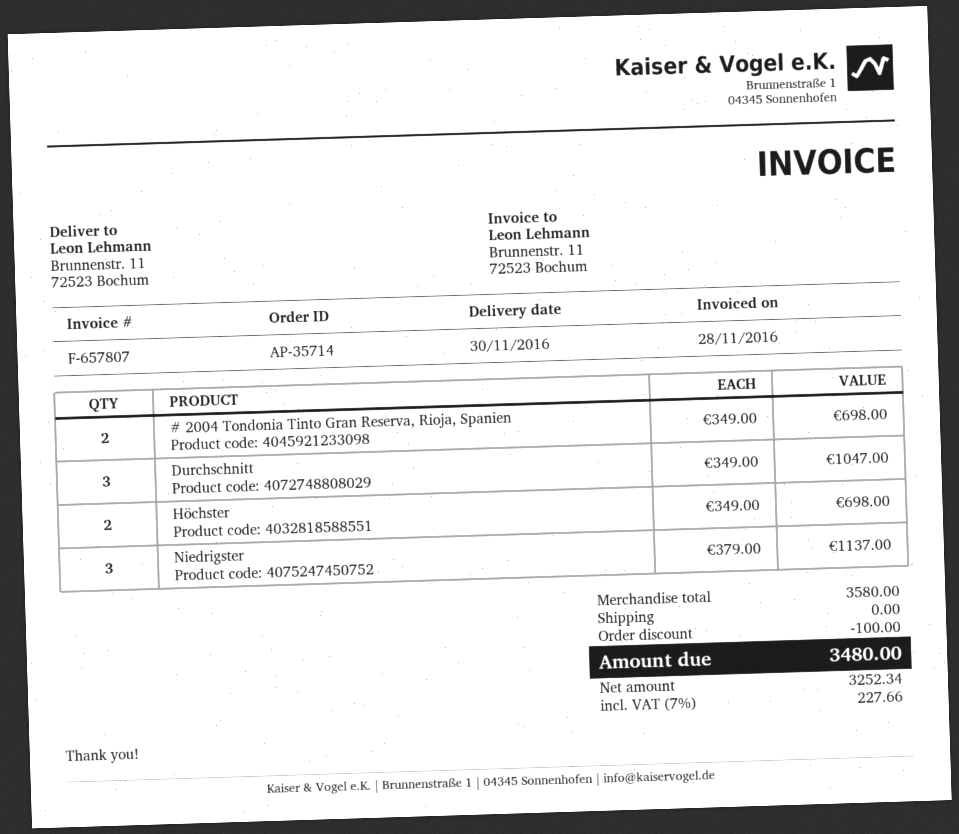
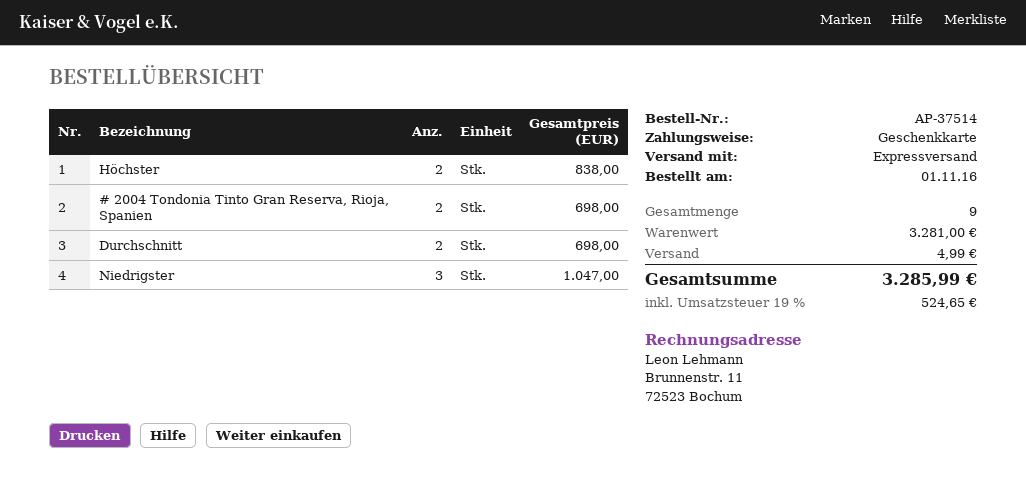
order number: AP-35714 -> AP-37514
Durchschnitt: 3 for 1047.00 -> 2 for 698.00
Höchster: 2 for 698.00 -> 2 for 838.00
Niedrigster: 3 for 1137.00 -> 3 for 1047.00
subtotal: 3580.00 -> 3281.00
discount: 100.00 -> none
shipping: 0.00 -> 4.99
tax: 7% = 227.66 -> 19% = 524.65
total: 3480.00 -> 3285.99

